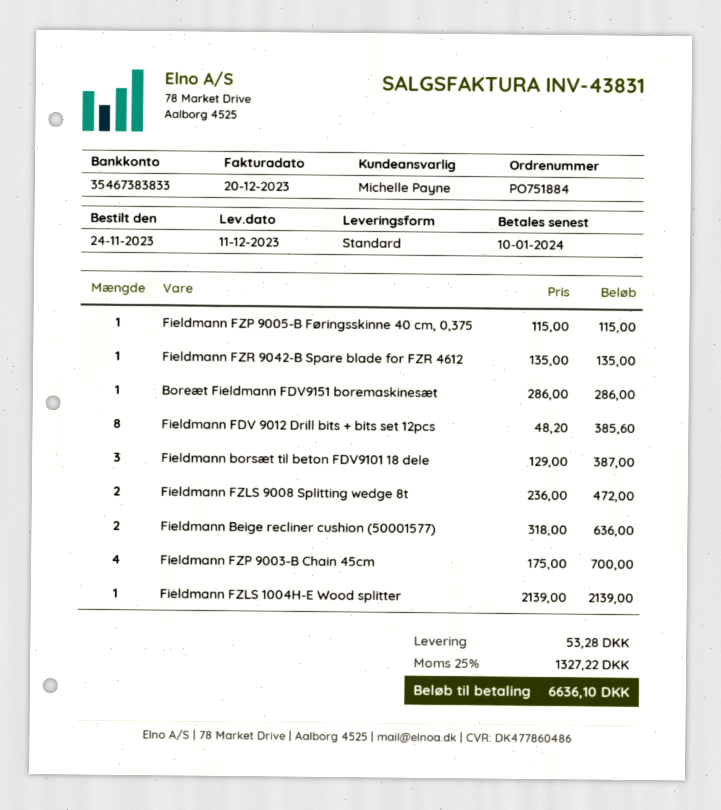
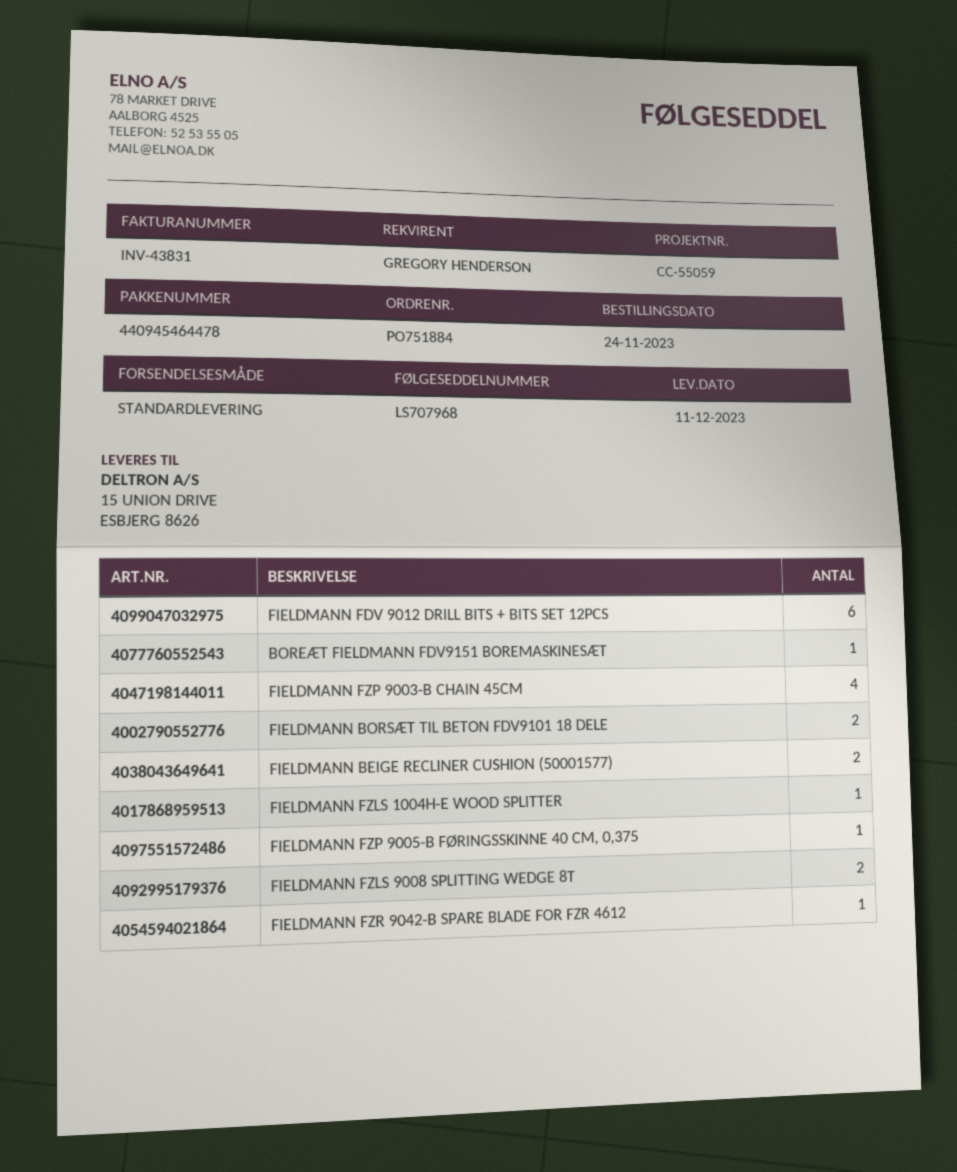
Fieldmann FDV 9012 Drill bits + bits set 12pcs: 8 -> 6
Fieldmann borsæt til beton FDV9101 18 dele: 3 -> 2

